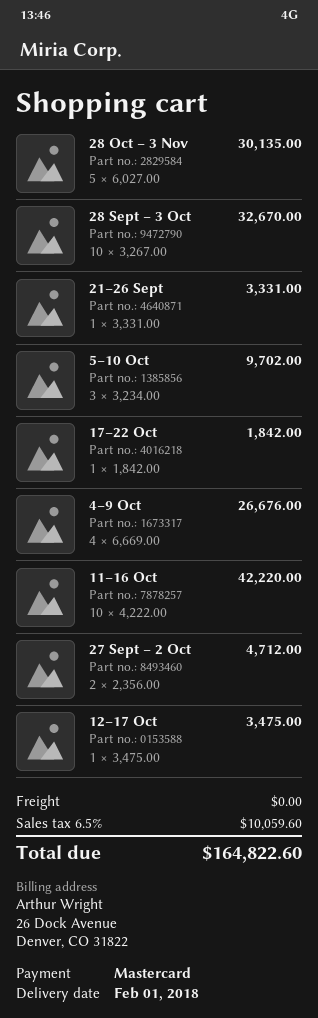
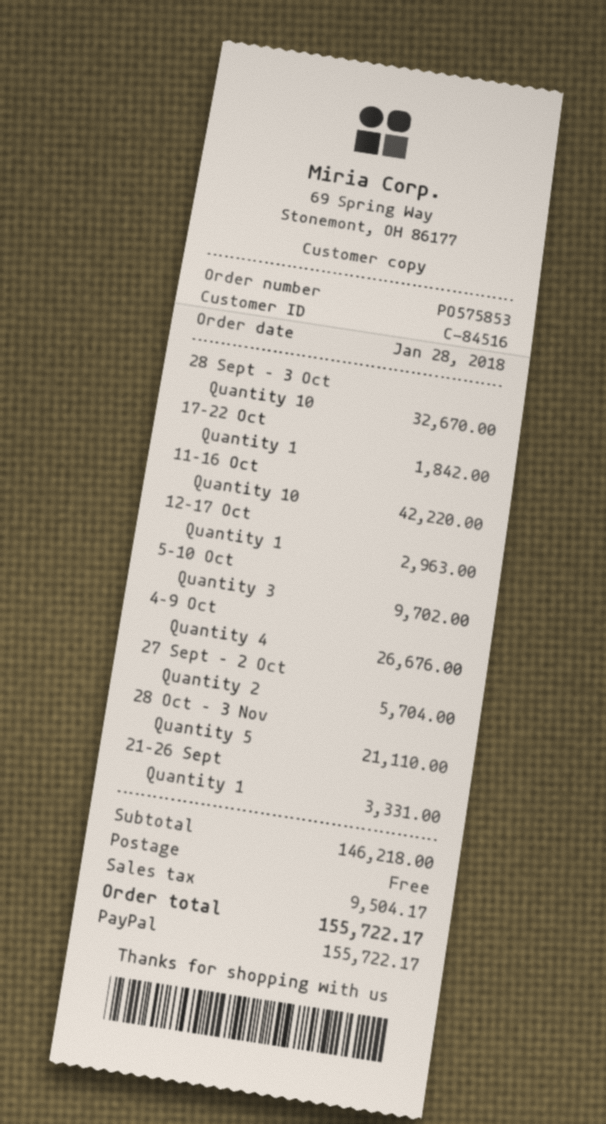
payment method: Mastercard -> PayPal
28 Oct – 3 Nov: 5 for 30135.00 -> 5 for 21110.00
27 Sept – 2 Oct: 2 for 4712.00 -> 2 for 5704.00
12–17 Oct: 1 for 3475.00 -> 1 for 2963.00
tax: 10059.60 -> 9504.17
total: 164822.60 -> 155722.17

